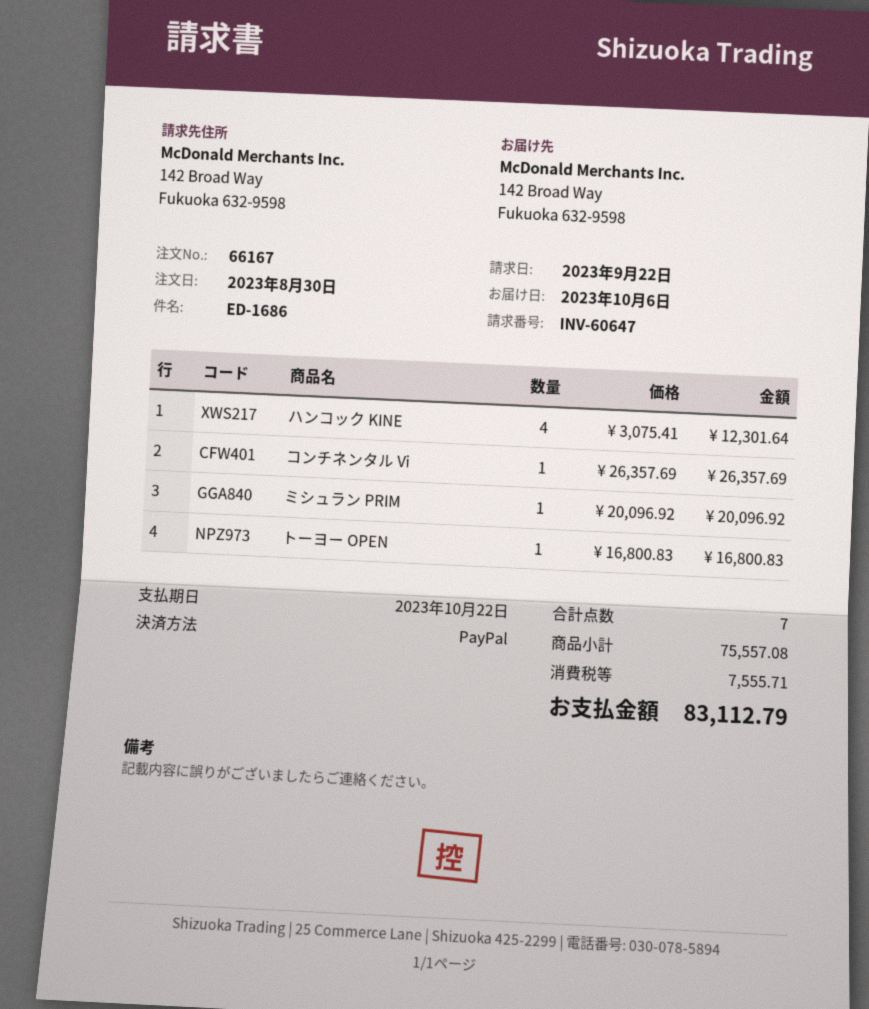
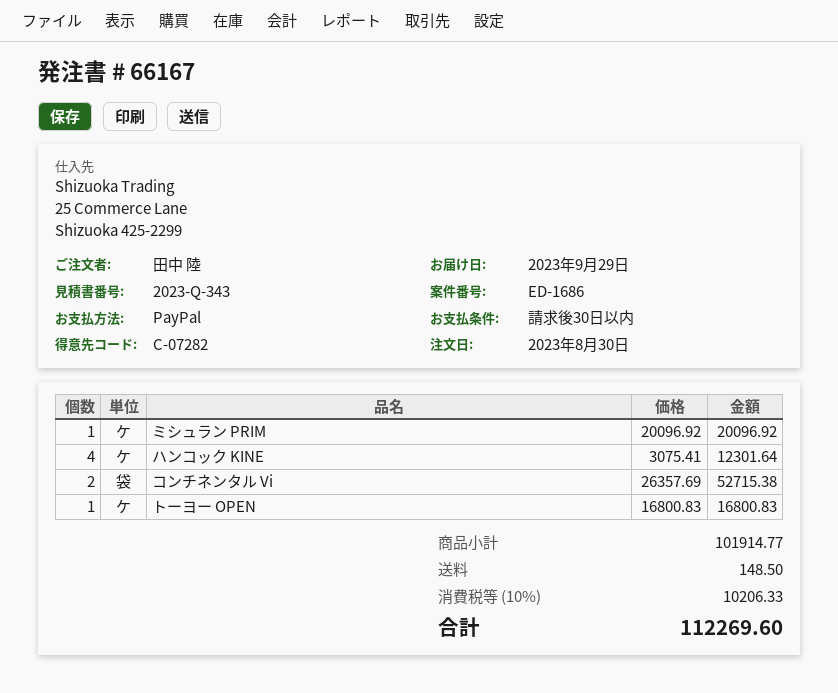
delivery date: 2023-10-06 -> 2023-09-29
コンチネンタル Vi: 1 x 26357.69 = 26357.69 -> 2 x 26357.69 = 52715.38
subtotal: 75557.08 -> 101914.77
shipping: none -> 148.50
tax: 7555.71 -> 10206.33
total: 83112.79 -> 112269.60

